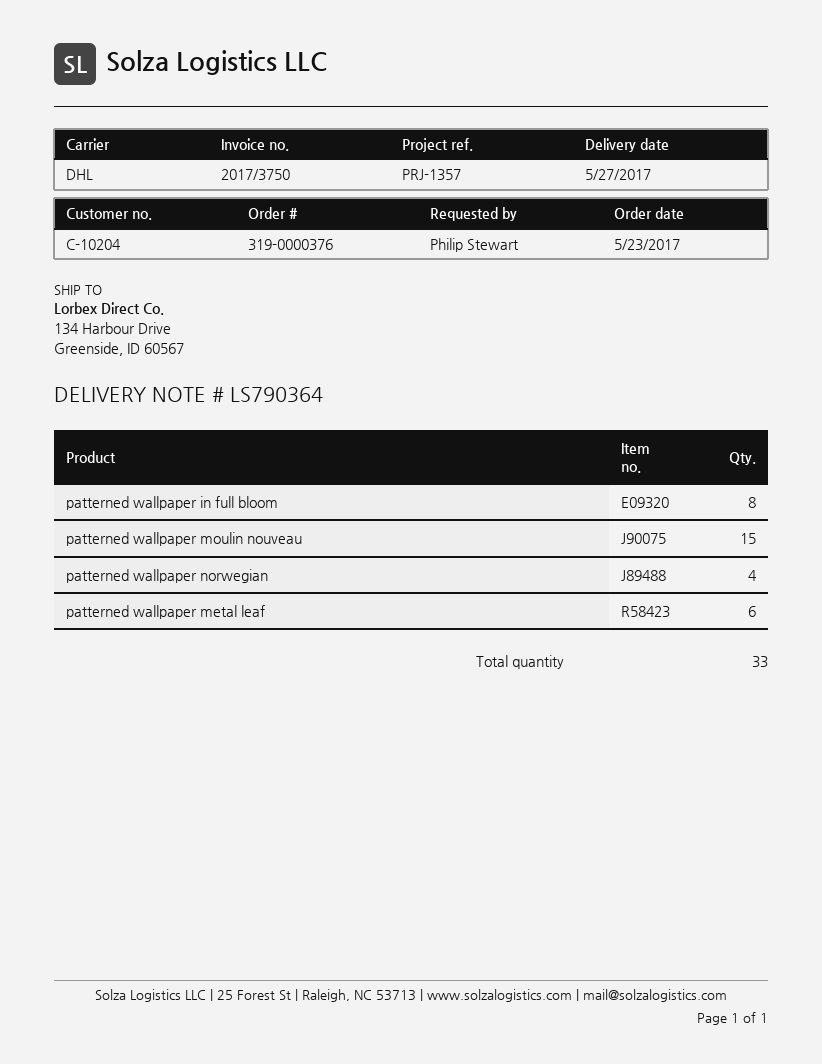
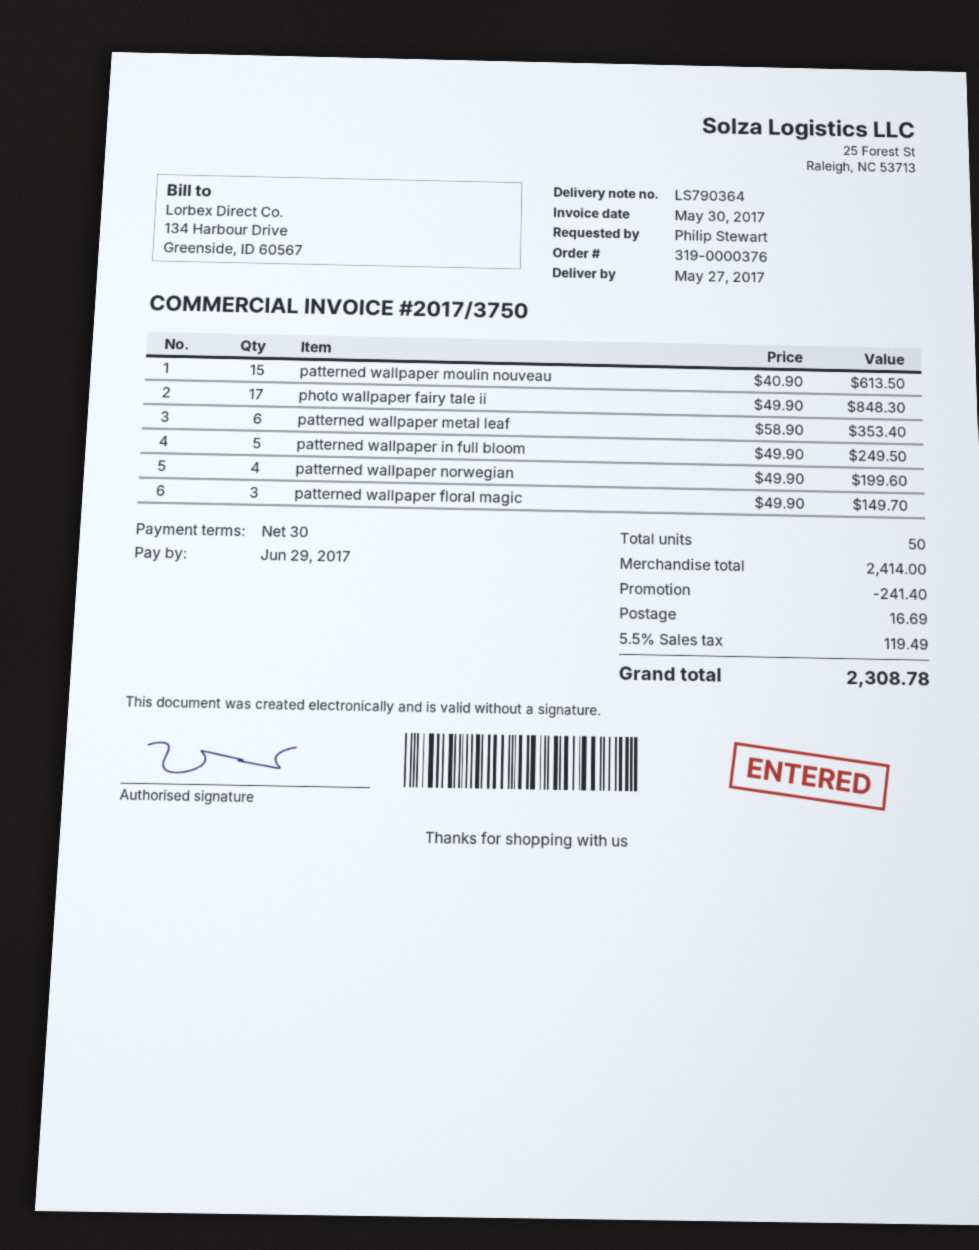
patterned wallpaper in full bloom: 8 -> 5
photo wallpaper fairy tale ii: none -> 17
patterned wallpaper floral magic: none -> 3
total quantity: 33 -> 50

